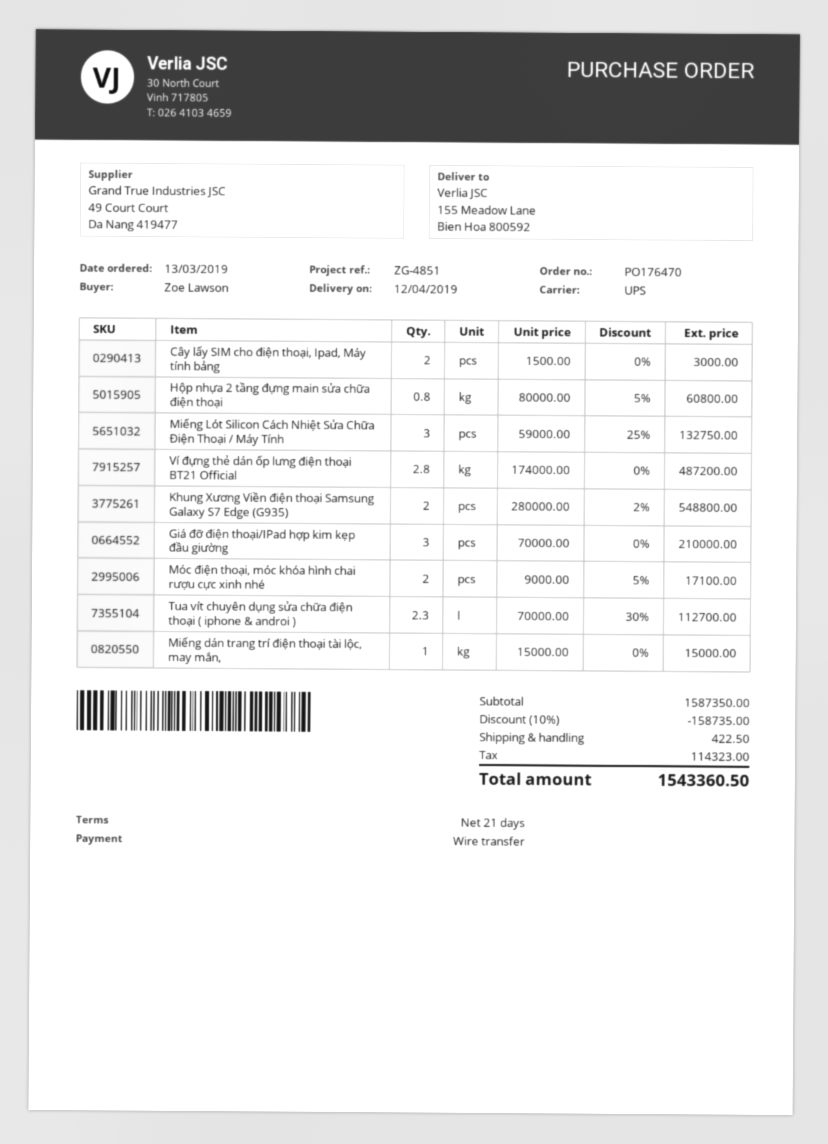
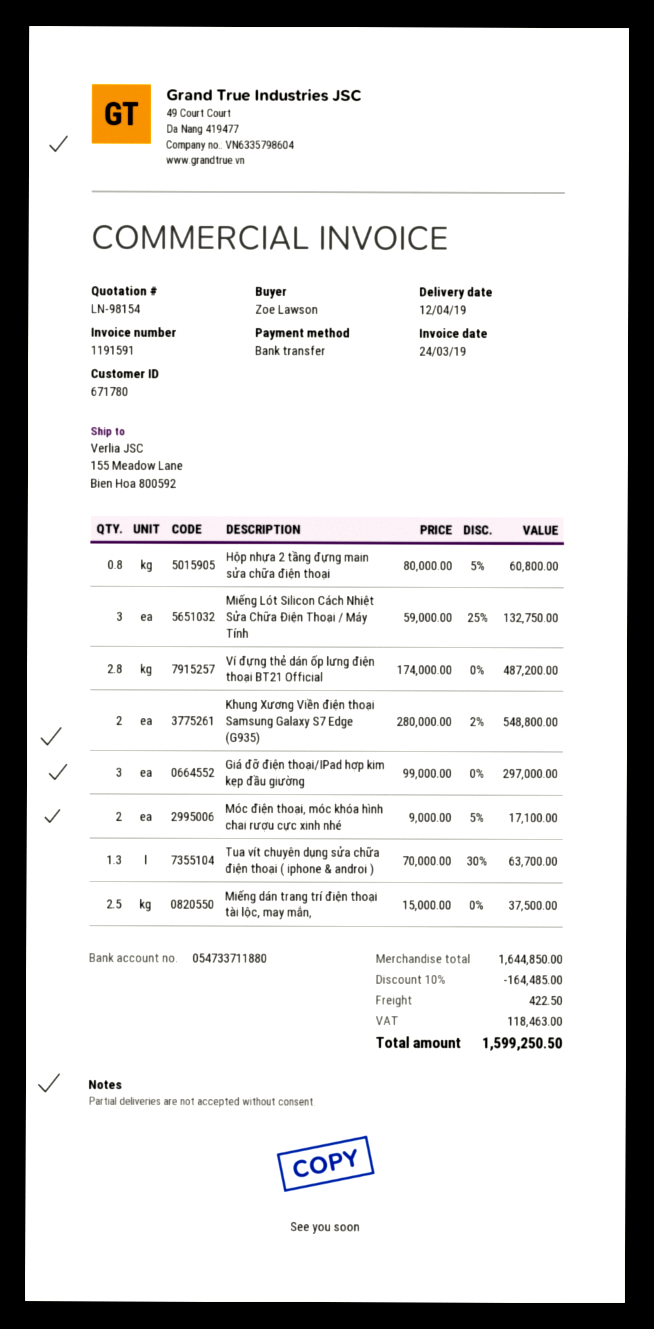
Cây lấy SIM cho điện thoại, Ipad, Máy tính bảng: 2 x 1500.00 = 3000.00 -> none
Giá đỡ điện thoại/IPad hợp kim kẹp đầu giường: 3 x 70000.00 = 210000.00 -> 3 x 99000.00 = 297000.00
Tua vít chuyên dụng sửa chữa điện thoại ( iphone & androi ): 2.3 x 70000.00 - 30% = 112700.00 -> 1.3 x 70000.00 - 30% = 63700.00
Miếng dán trang trí điện thoại tài lộc, may mắn,: 1 x 15000.00 = 15000.00 -> 2.5 x 15000.00 = 37500.00
subtotal: 1587350.00 -> 1644850.00
discount: 10% = 158735.00 -> 10% = 164485.00
tax: 114323.00 -> 118463.00
total: 1543360.50 -> 1599250.50

